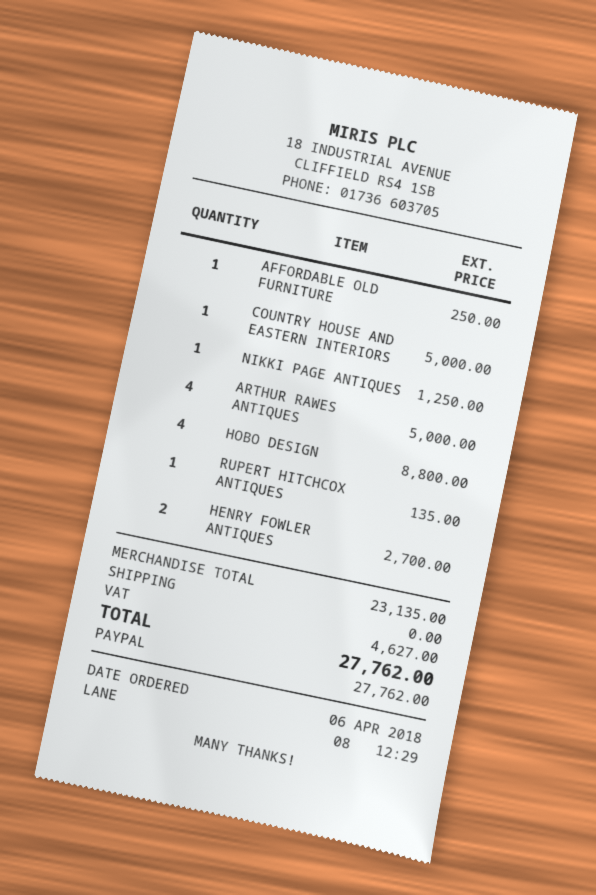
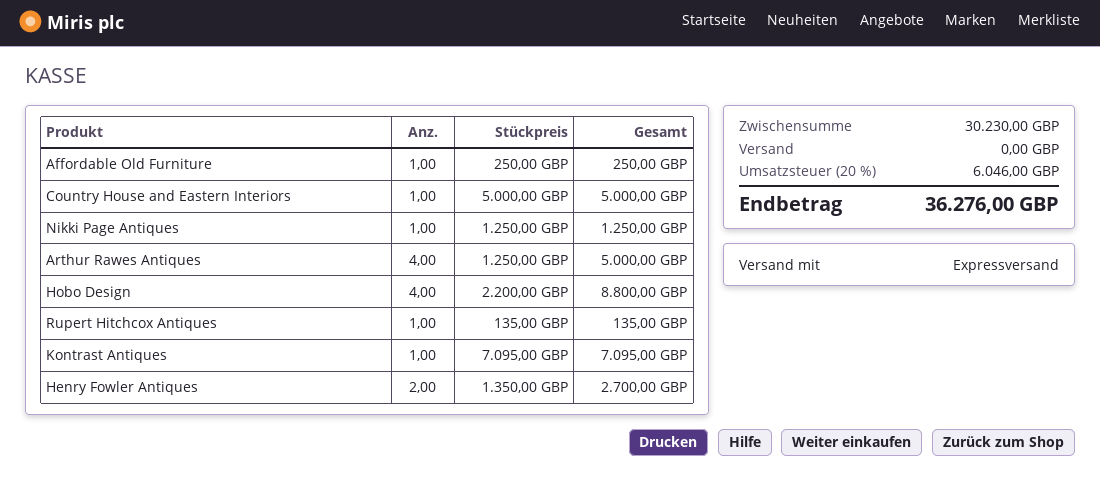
Kontrast Antiques: none -> 1 for 7095.00
subtotal: 23135.00 -> 30230.00
tax: 4627.00 -> 6046.00
total: 27762.00 -> 36276.00

